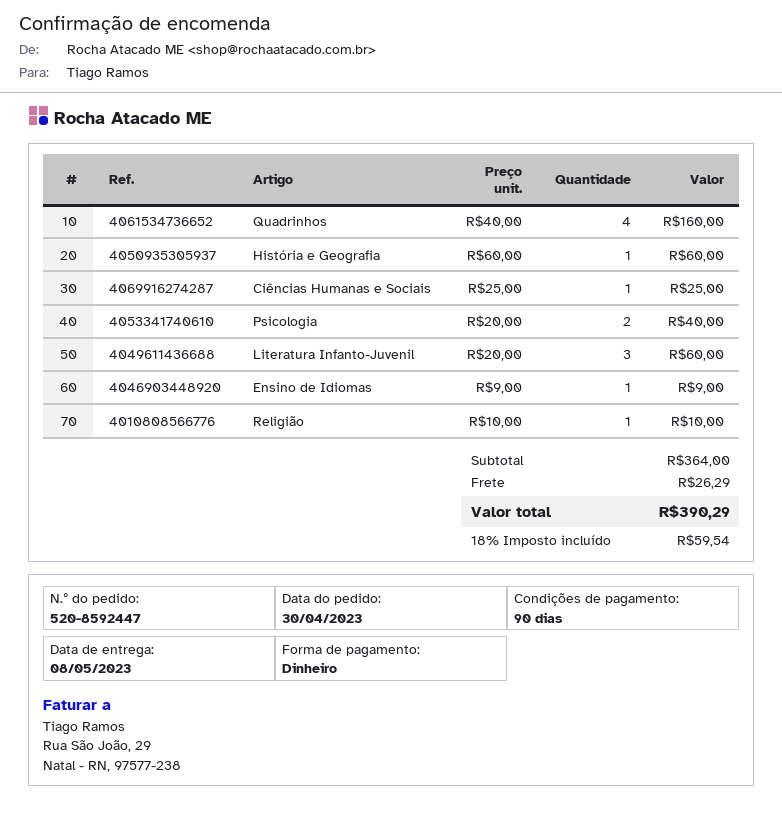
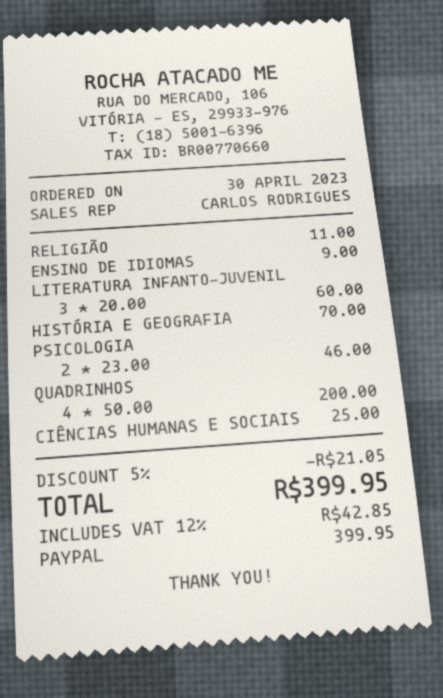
payment method: cash -> PayPal
Quadrinhos: 4 x 40.00 = 160.00 -> 4 x 50.00 = 200.00
História e Geografia: 1 x 60.00 = 60.00 -> 1 x 70.00 = 70.00
Psicologia: 2 x 20.00 = 40.00 -> 2 x 23.00 = 46.00
Religião: 1 x 10.00 = 10.00 -> 1 x 11.00 = 11.00
discount: none -> 5% = 21.05
shipping: 26.29 -> none
tax: 18% = 59.54 -> 12% = 42.85
total: 390.29 -> 399.95

